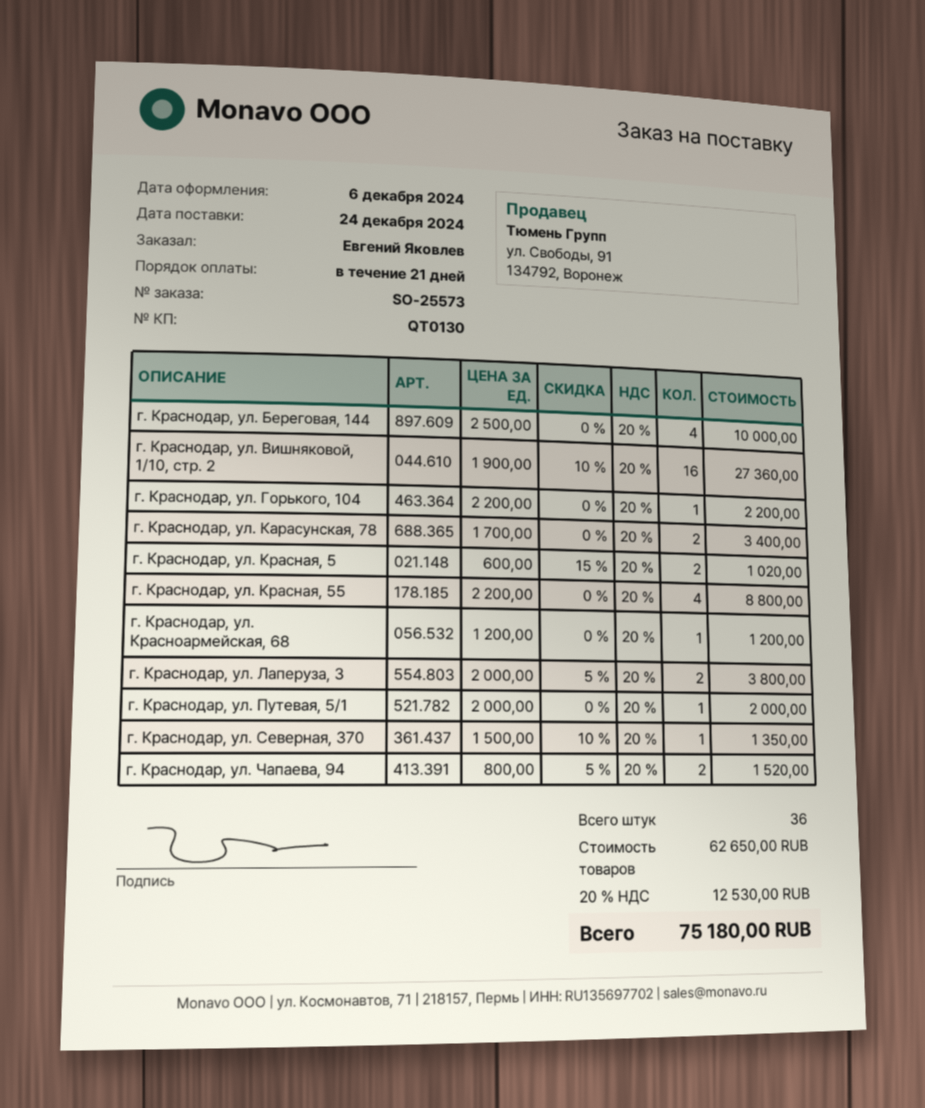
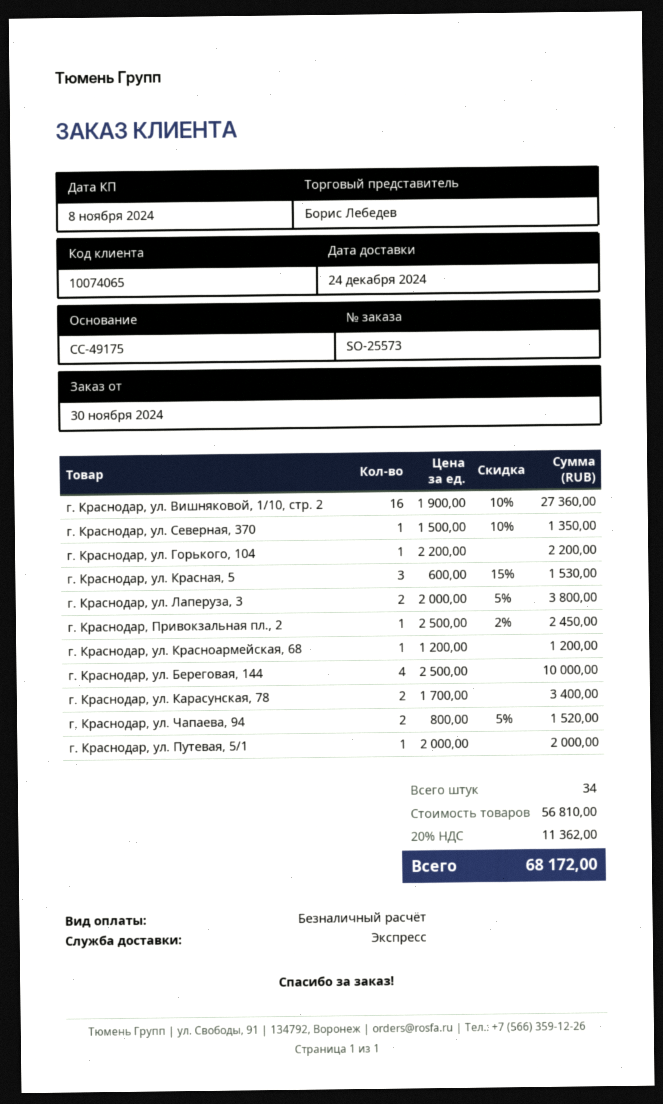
order date: 2024-12-06 -> 2024-11-30
г. Краснодар, ул. Красная, 5: 2 x 600.00 - 15% = 1020.00 -> 3 x 600.00 - 15% = 1530.00
г. Краснодар, ул. Красная, 55: 4 x 2200.00 = 8800.00 -> none
г. Краснодар, Привокзальная пл., 2: none -> 1 x 2500.00 - 2% = 2450.00
total quantity: 36 -> 34
subtotal: 62650.00 -> 56810.00
tax: 20% = 12530.00 -> 20% = 11362.00
total: 75180.00 -> 68172.00

